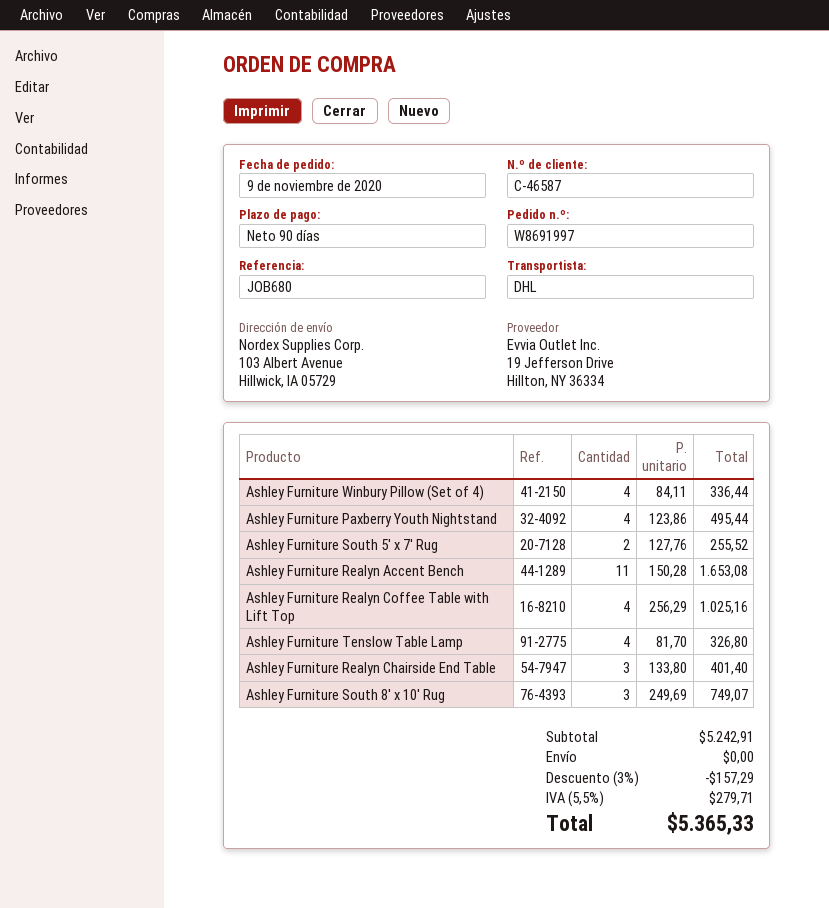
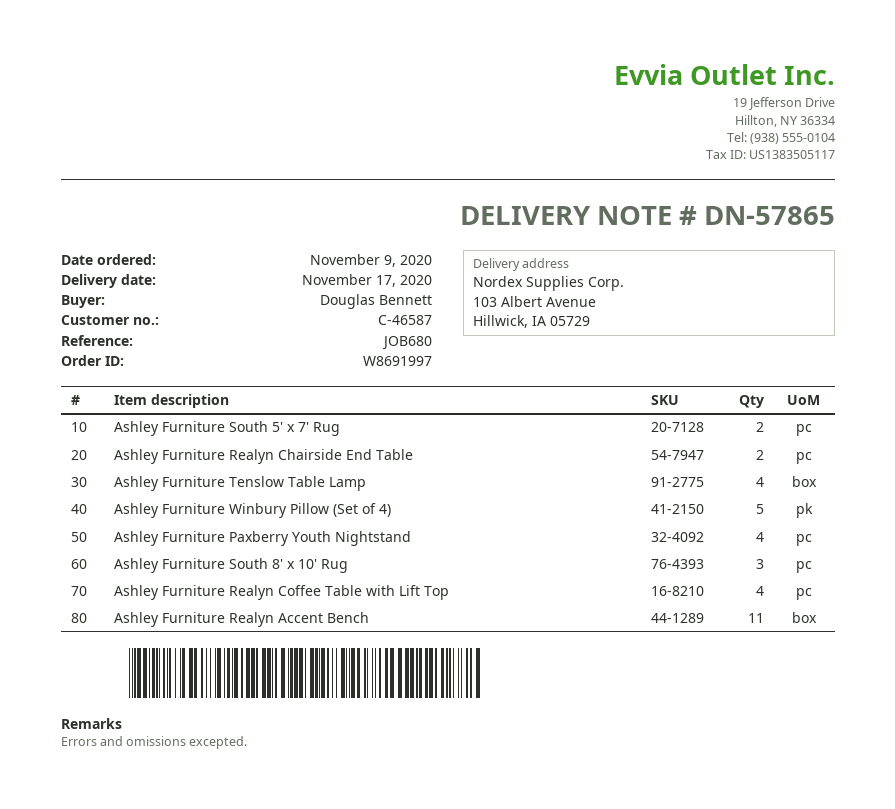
Ashley Furniture Winbury Pillow (Set of 4): 4 -> 5
Ashley Furniture Realyn Chairside End Table: 3 -> 2

